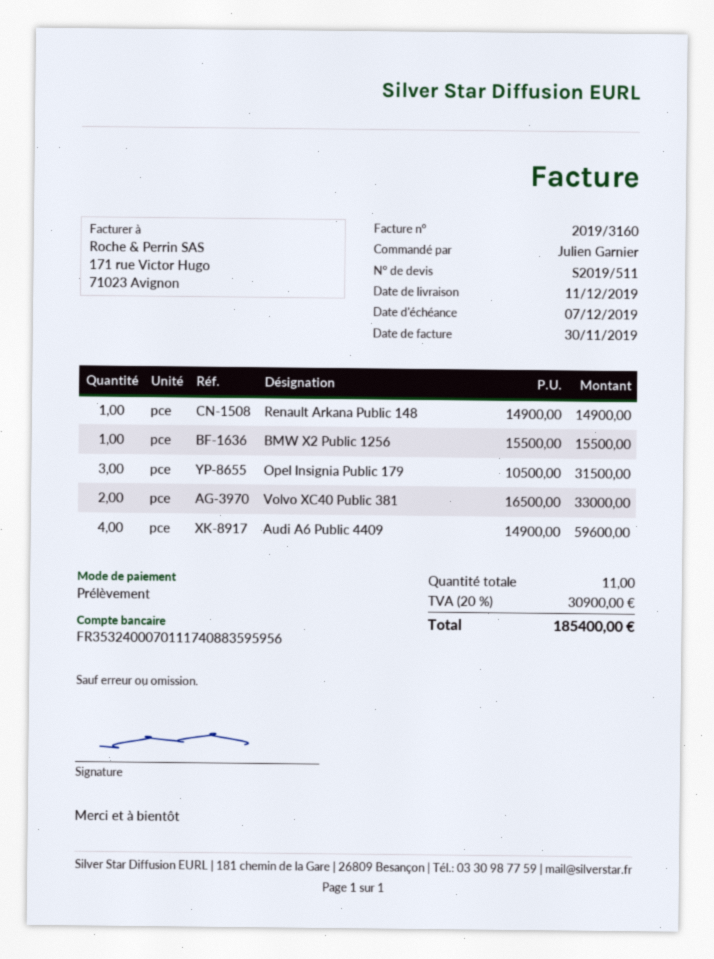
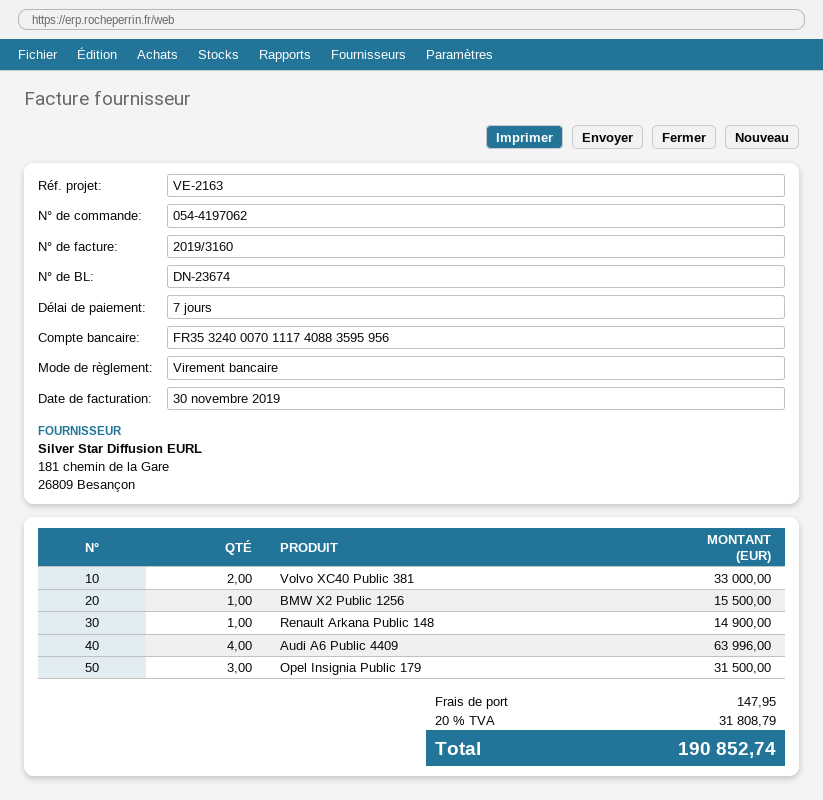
payment method: direct debit -> bank transfer
Audi A6 Public 4409: 4 for 59600.00 -> 4 for 63996.00
shipping: none -> 147.95
tax: 20% = 30900.00 -> 20% = 31808.79
total: 185400.00 -> 190852.74

